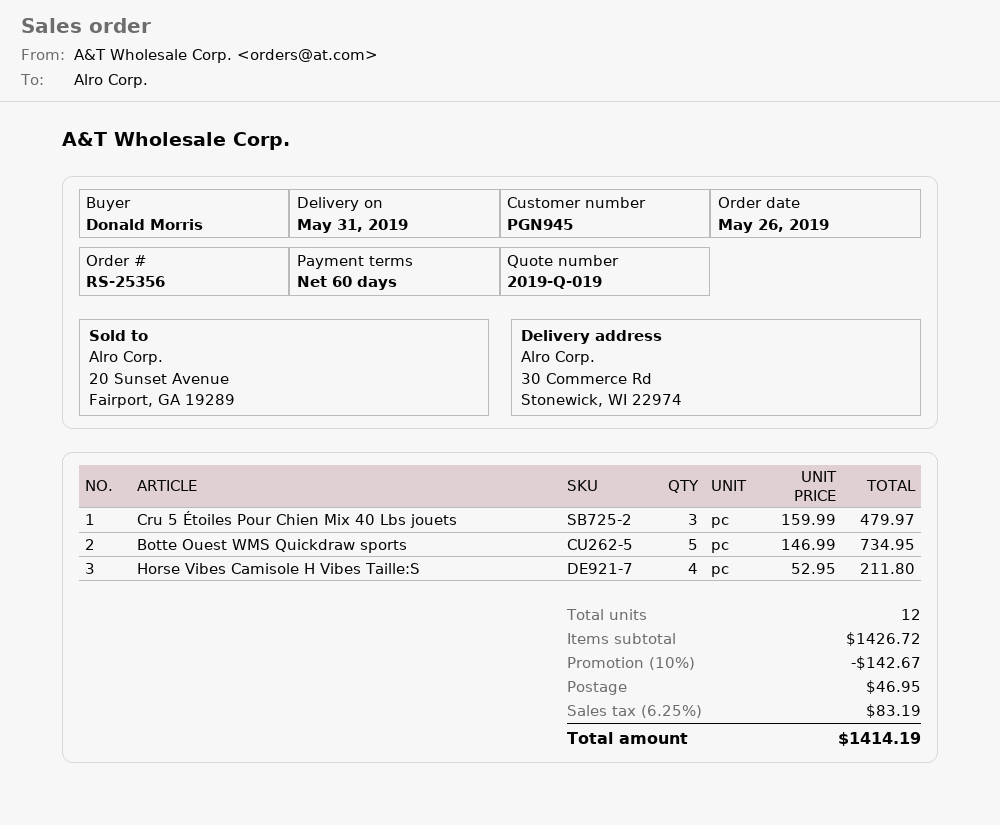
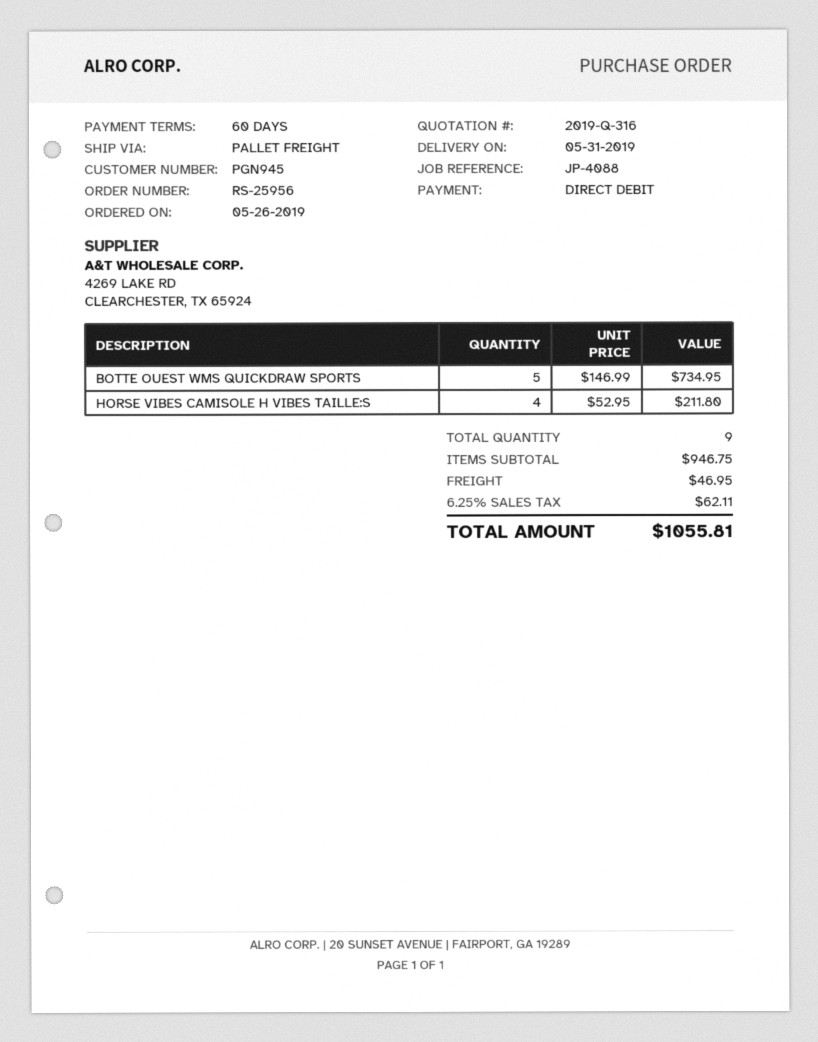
quote number: 2019-Q-019 -> 2019-Q-316
order number: RS-25356 -> RS-25956
Cru 5 Étoiles Pour Chien Mix 40 Lbs jouets: 3 x 159.99 = 479.97 -> none
total quantity: 12 -> 9
subtotal: 1426.72 -> 946.75
discount: 10% = 142.67 -> none
tax: 6.25% = 83.19 -> 6.25% = 62.11
total: 1414.19 -> 1055.81

